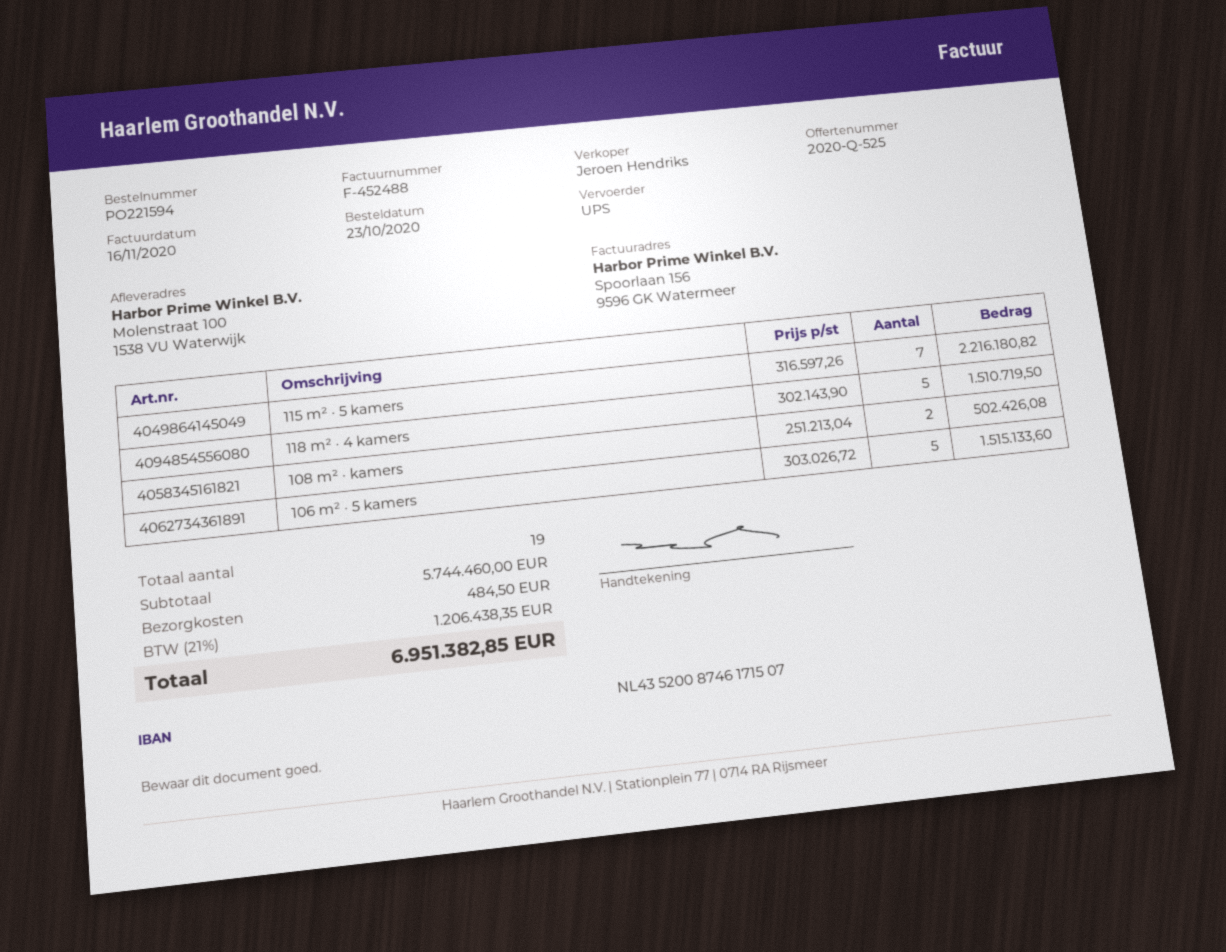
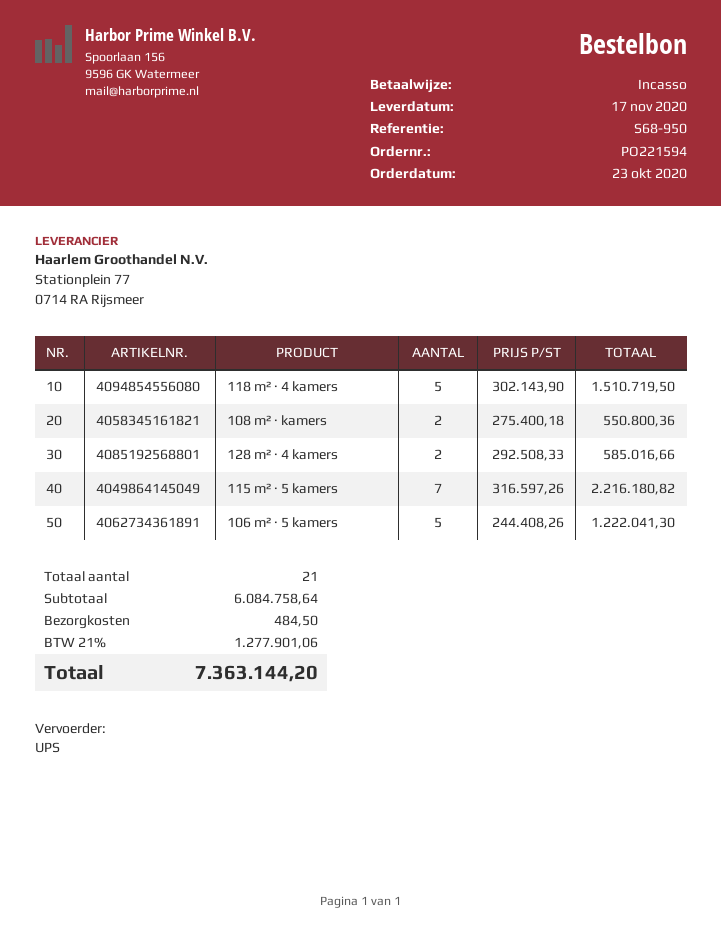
108 m² · kamers: 2 x 251213.04 = 502426.08 -> 2 x 275400.18 = 550800.36
106 m² · 5 kamers: 5 x 303026.72 = 1515133.60 -> 5 x 244408.26 = 1222041.30
128 m² · 4 kamers: none -> 2 x 292508.33 = 585016.66
total quantity: 19 -> 21
subtotal: 5744460.00 -> 6084758.64
tax: 21% = 1206438.35 -> 21% = 1277901.06
total: 6951382.85 -> 7363144.20

